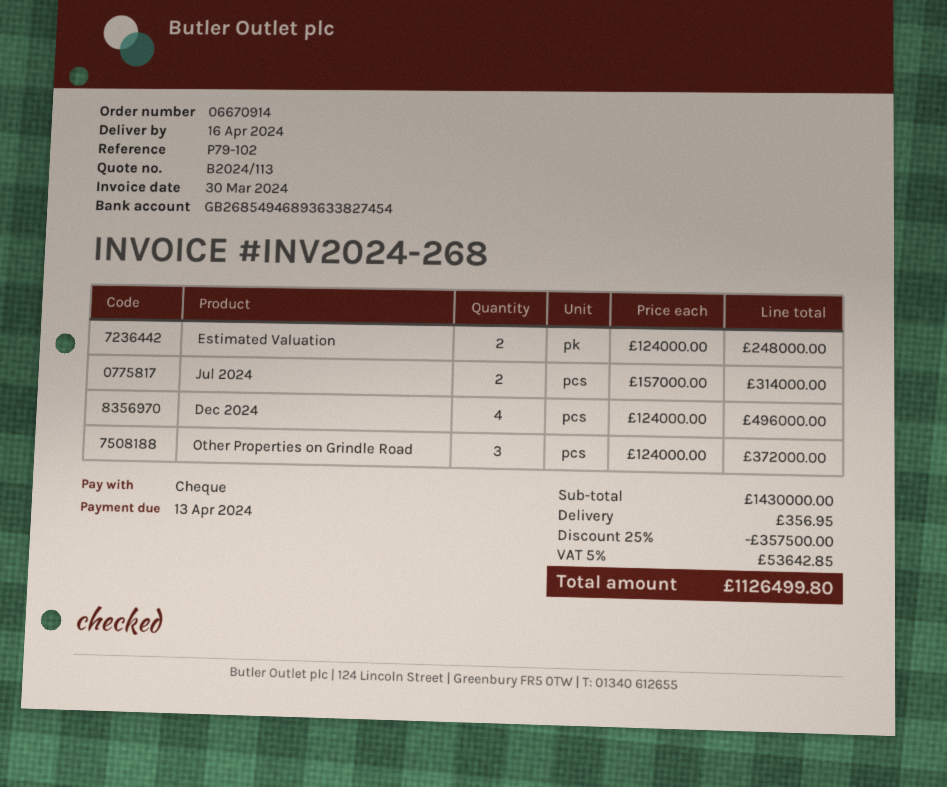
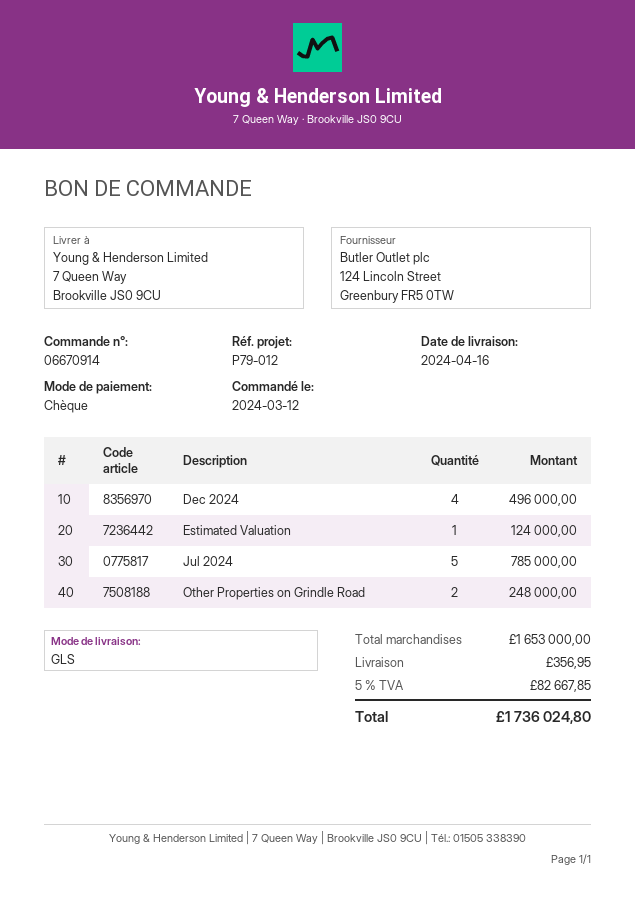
reference: P79-102 -> P79-012
Estimated Valuation: 2 for 248000.00 -> 1 for 124000.00
Jul 2024: 2 for 314000.00 -> 5 for 785000.00
Other Properties on Grindle Road: 3 for 372000.00 -> 2 for 248000.00
subtotal: 1430000.00 -> 1653000.00
discount: 25% = 357500.00 -> none
tax: 5% = 53642.85 -> 5% = 82667.85
total: 1126499.80 -> 1736024.80

